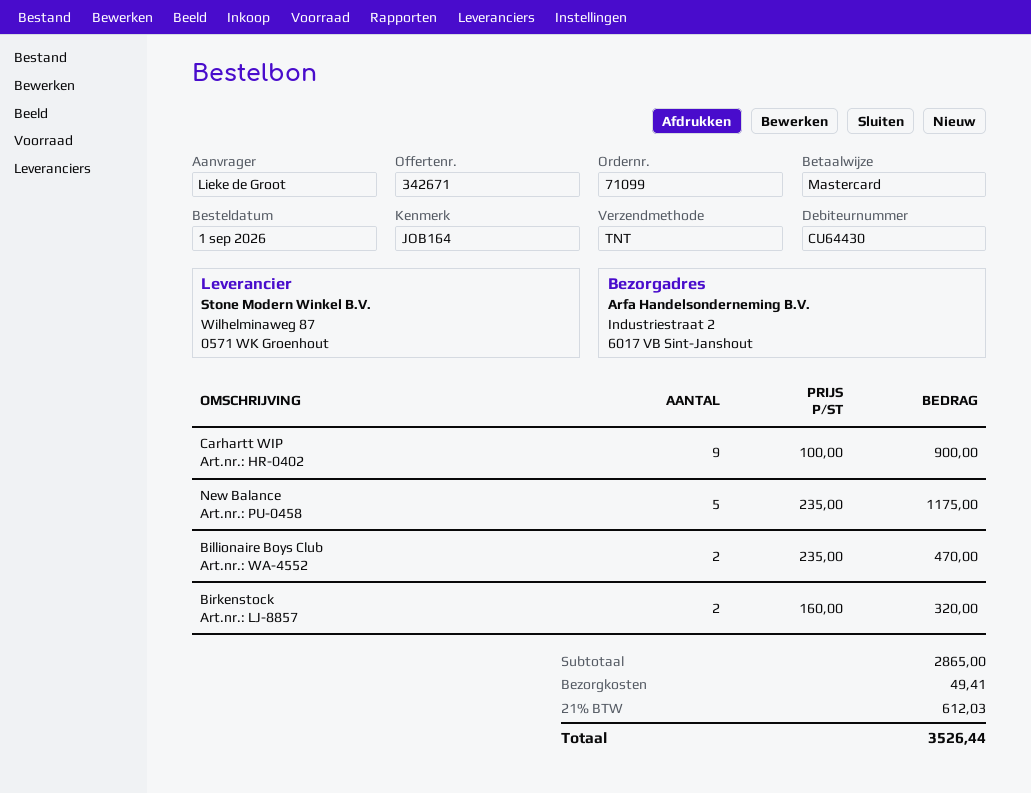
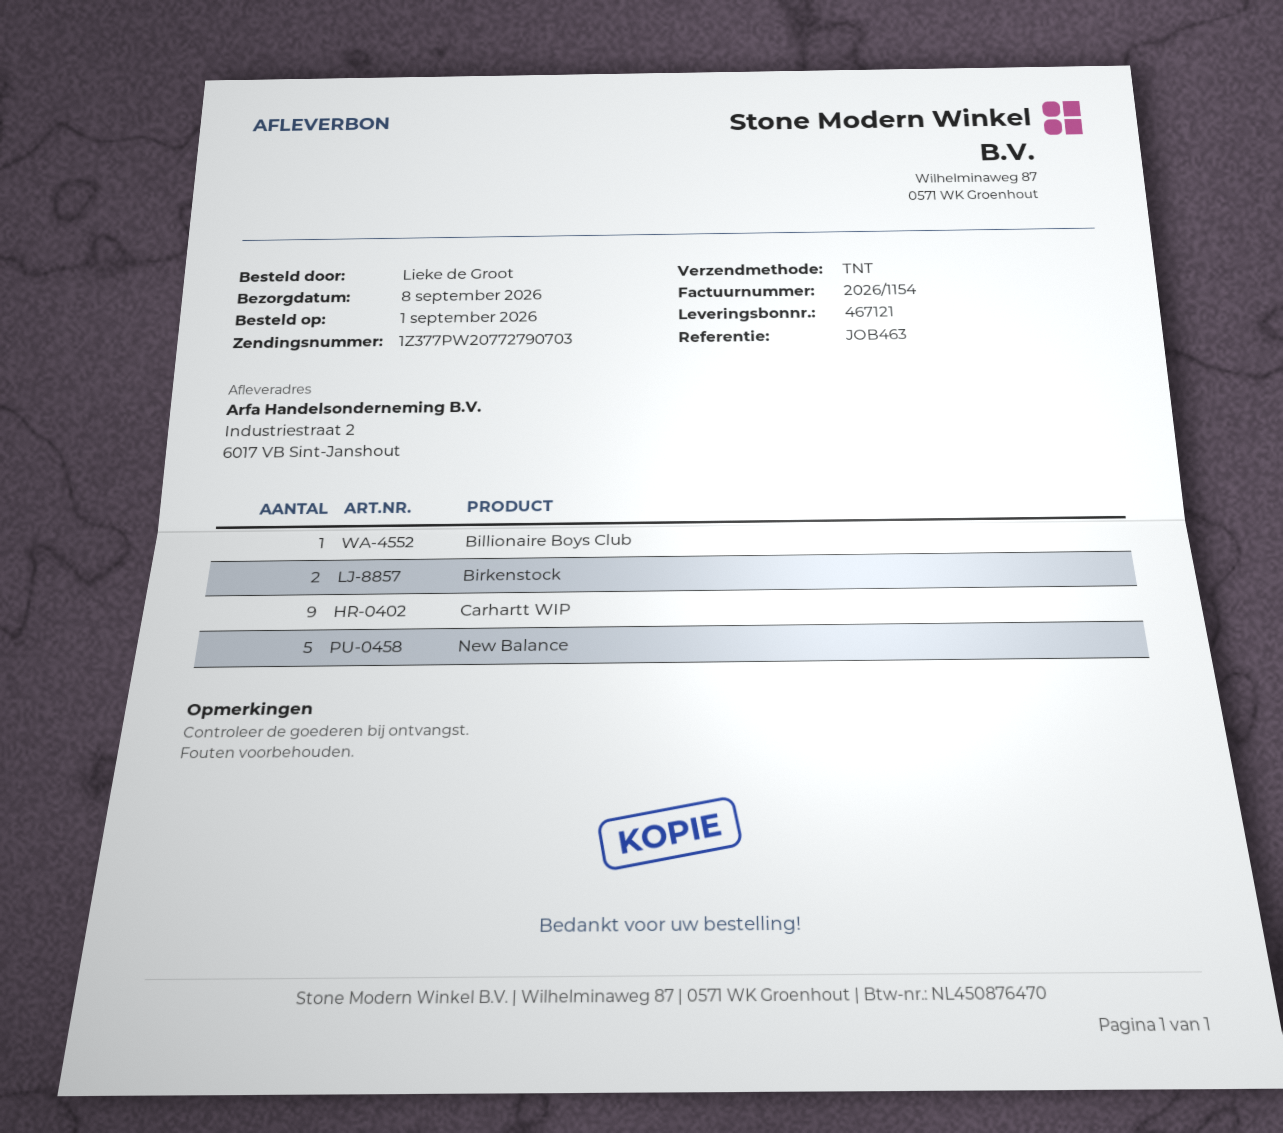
reference: JOB164 -> JOB463
Billionaire Boys Club: 2 -> 1

